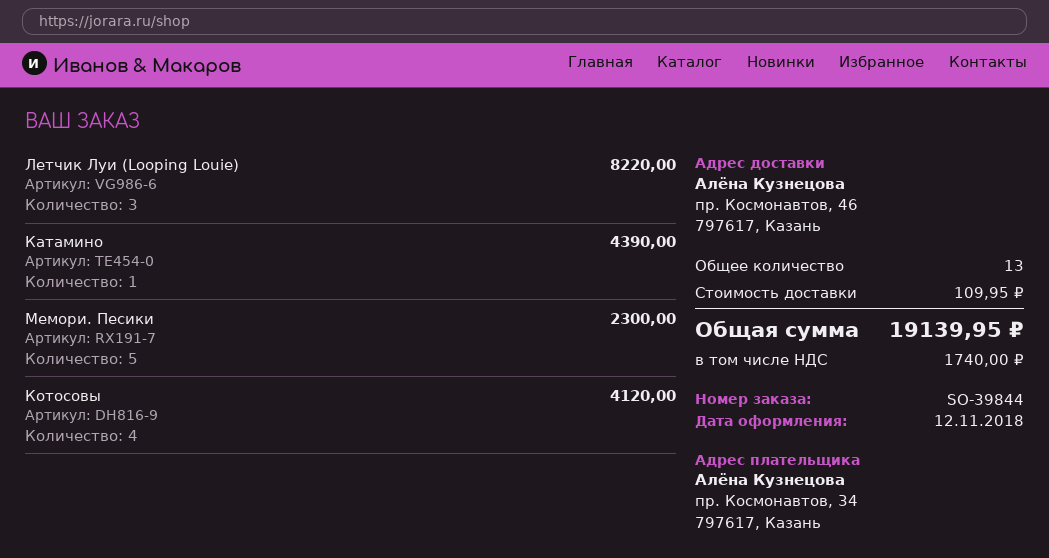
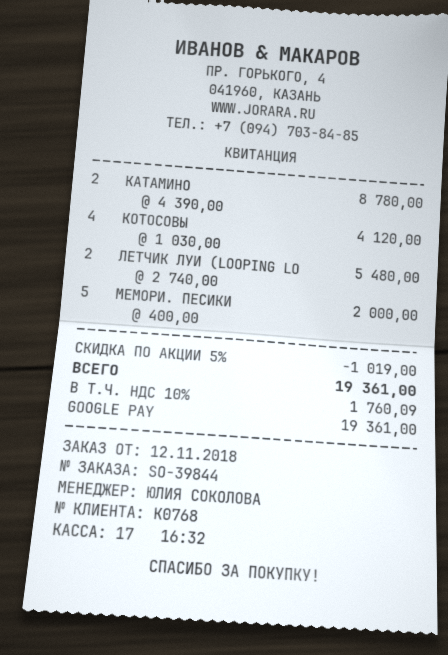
Летчик Луи (Looping Louie): 3 for 8220.00 -> 2 for 5480.00
Катамино: 1 for 4390.00 -> 2 for 8780.00
Мемори. Песики: 5 for 2300.00 -> 5 for 2000.00
discount: none -> 5% = 1019.00
shipping: 109.95 -> none
tax: 1740.00 -> 1760.09
total: 19139.95 -> 19361.00

